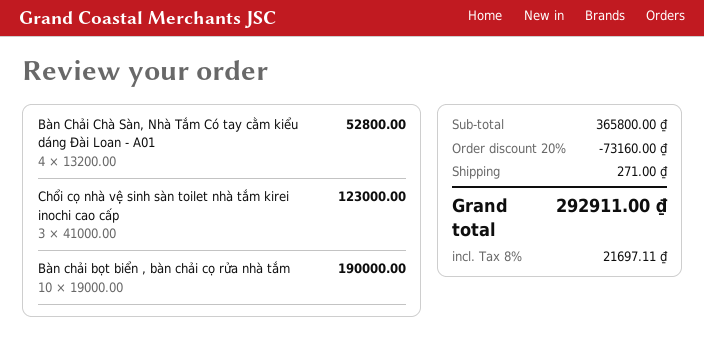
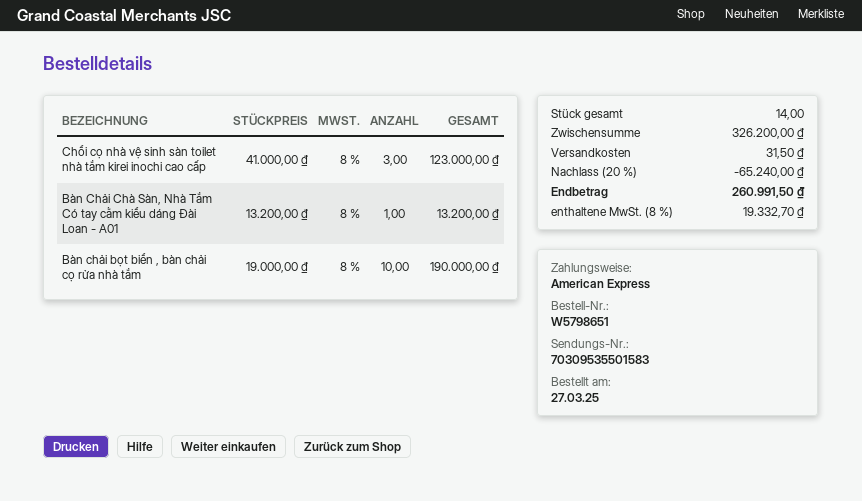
Bàn Chải Chà Sàn, Nhà Tắm Có tay cằm kiểu dáng Đài Loan - A01: 4 x 13200.00 = 52800.00 -> 1 x 13200.00 = 13200.00
subtotal: 365800.00 -> 326200.00
discount: 20% = 73160.00 -> 20% = 65240.00
shipping: 271.00 -> 31.50
tax: 8% = 21697.11 -> 8% = 19332.70
total: 292911.00 -> 260991.50

